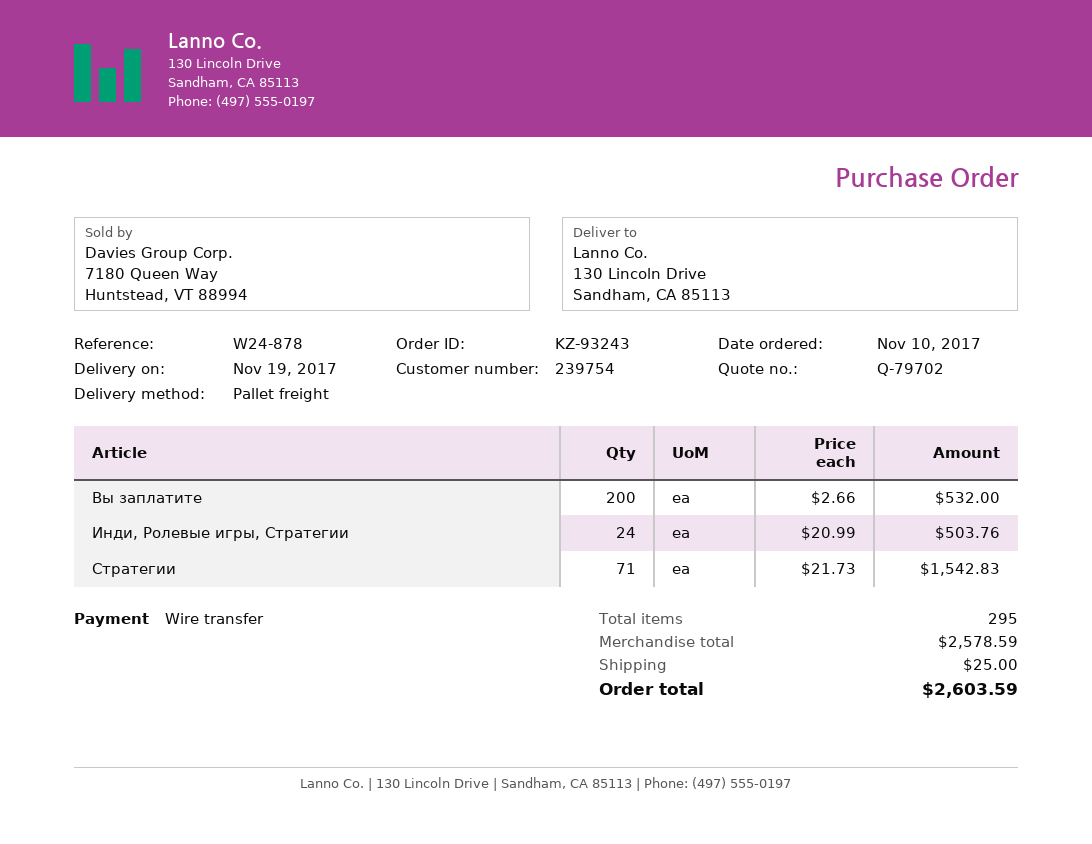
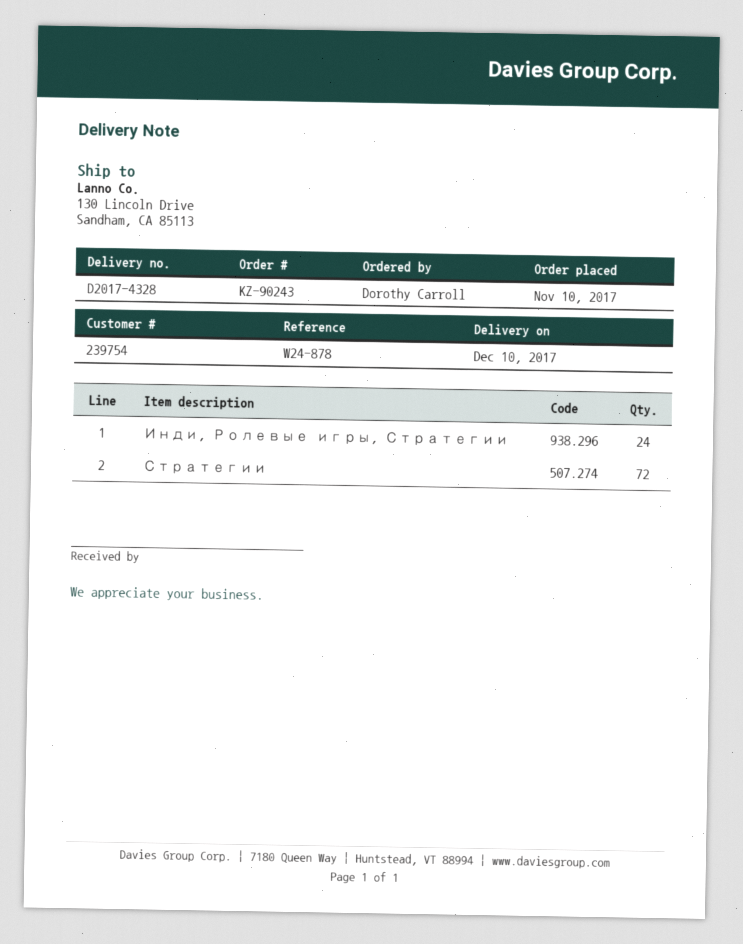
order number: KZ-93243 -> KZ-90243
delivery date: 2017-11-19 -> 2017-12-10
Вы заплатите: 200 -> none
Стратегии: 71 -> 72

